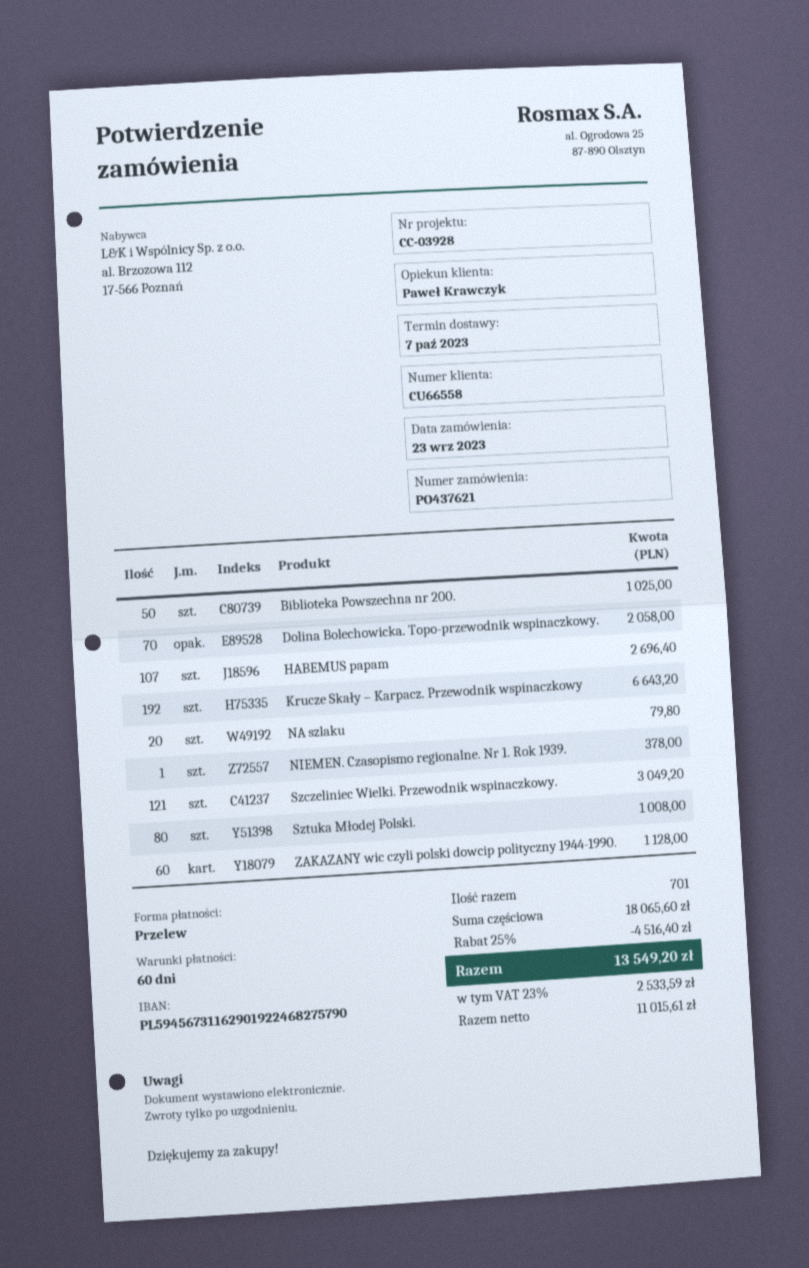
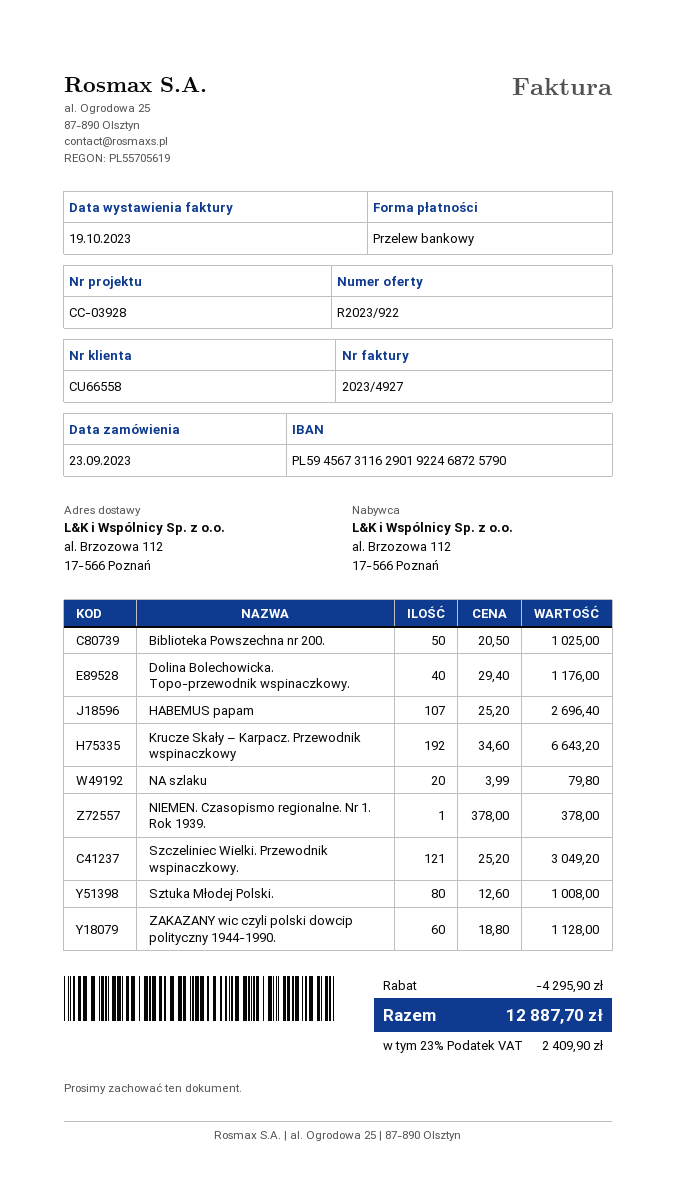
bank account: PL59456731162901922468275790 -> PL59456731162901922468725790
Dolina Bolechowicka. Topo-przewodnik wspinaczkowy.: 70 for 2058.00 -> 40 for 1176.00
discount: 4516.40 -> 4295.90
tax: 23% = 2533.59 -> 23% = 2409.90
total: 13549.20 -> 12887.70

